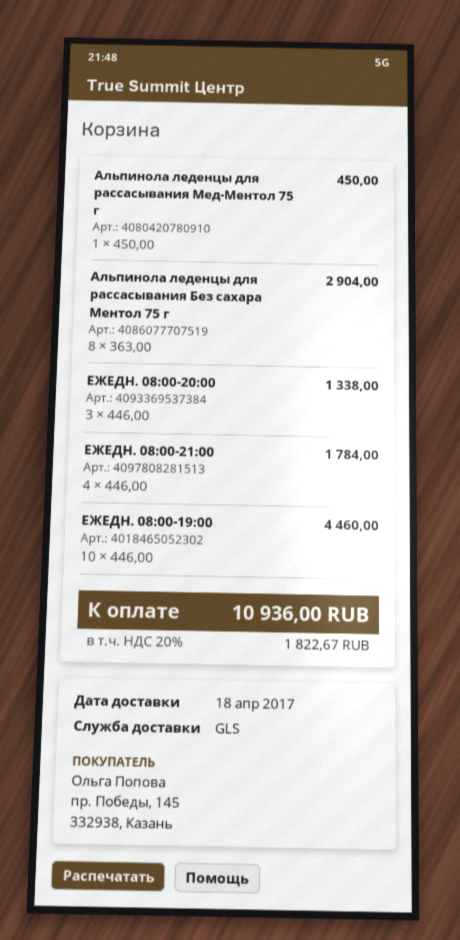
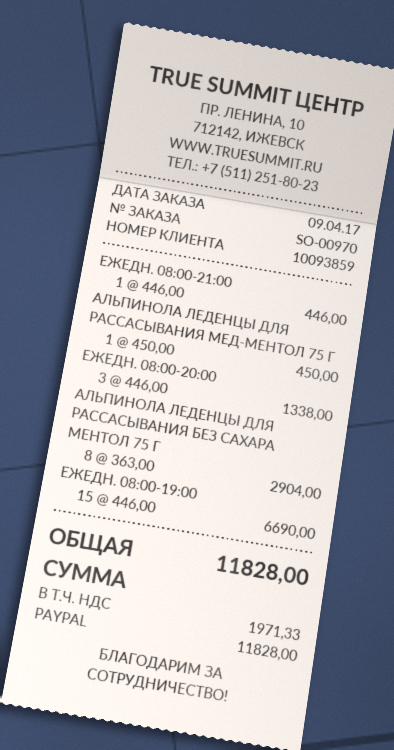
ЕЖЕДН. 08:00-21:00: 4 x 446.00 = 1784.00 -> 1 x 446.00 = 446.00
ЕЖЕДН. 08:00-19:00: 10 x 446.00 = 4460.00 -> 15 x 446.00 = 6690.00
tax: 1822.67 -> 1971.33
total: 10936.00 -> 11828.00

